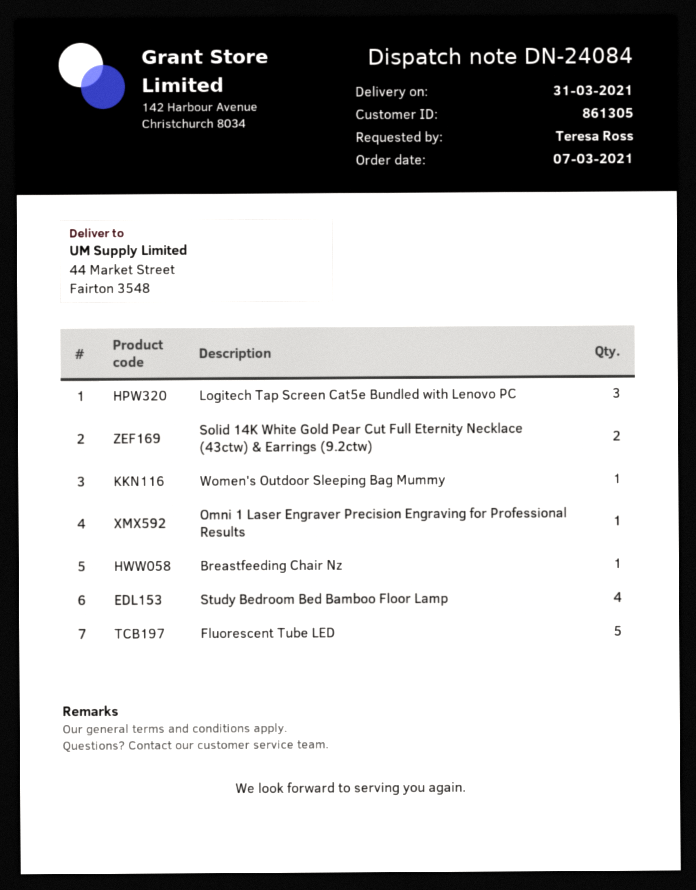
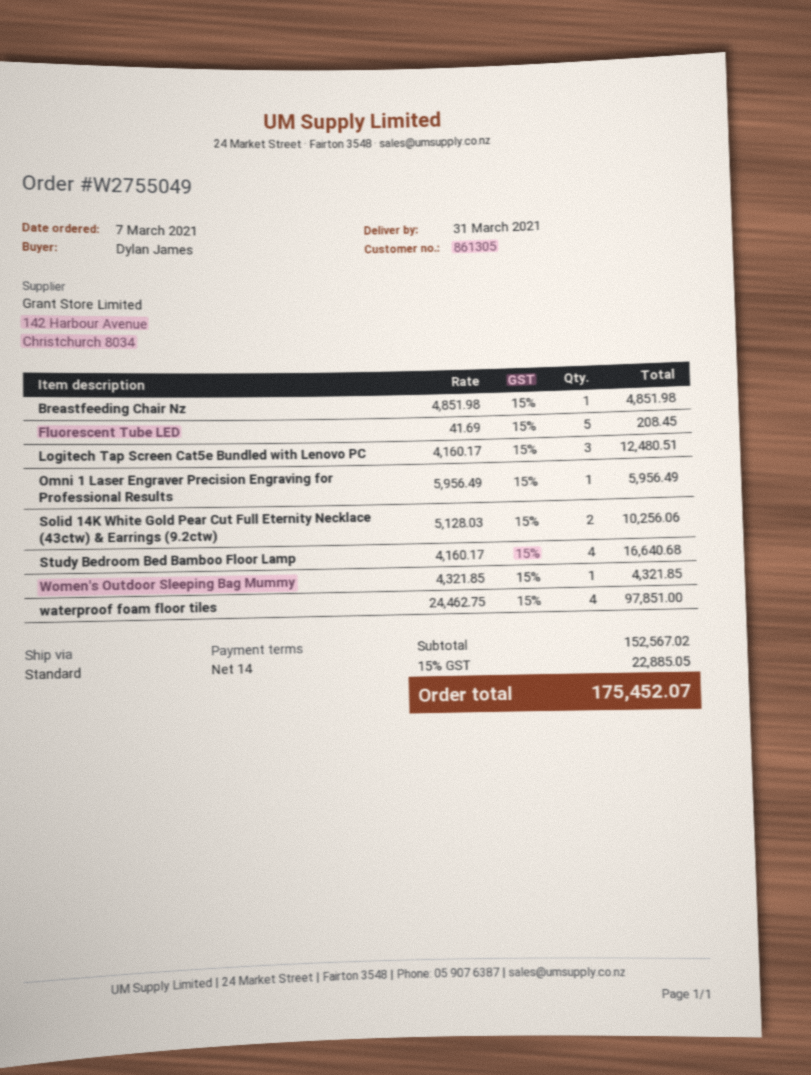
ordered by: Teresa Ross -> Dylan James
waterproof foam floor tiles: none -> 4

